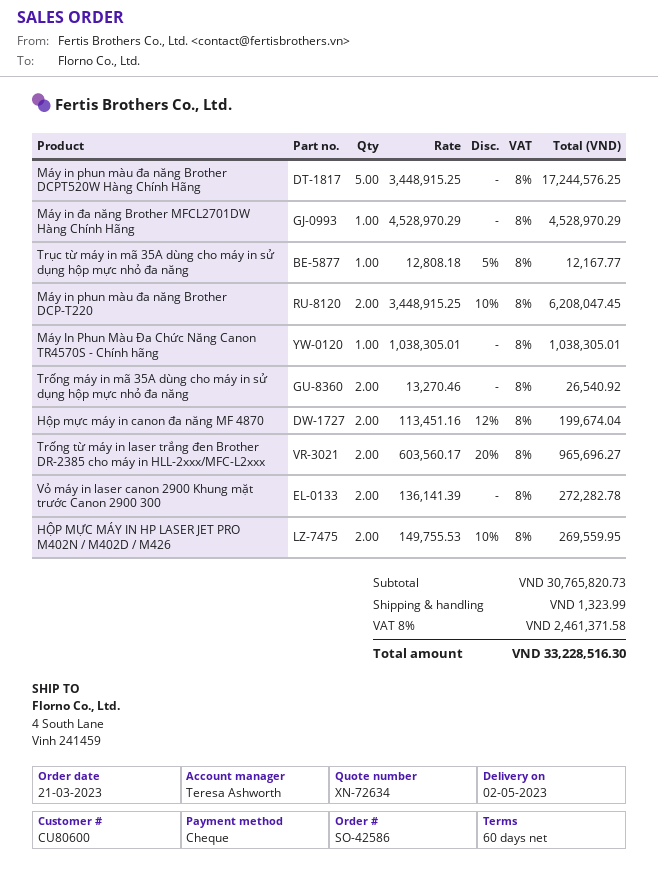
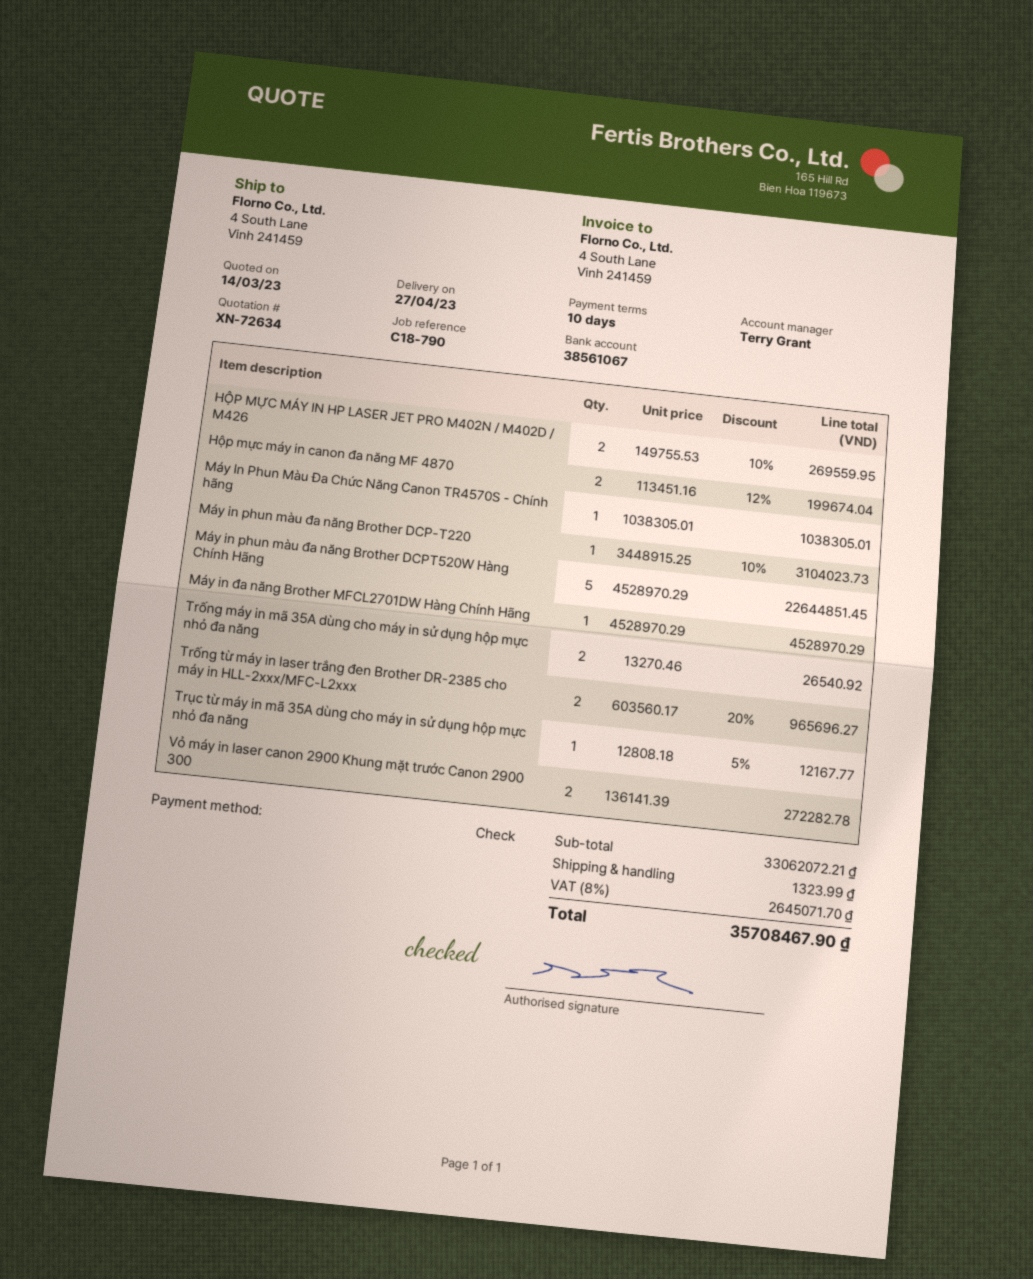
delivery date: 2023-05-02 -> 2023-04-27
payment terms: 60 days -> 10 days
sales rep: Teresa Ashworth -> Terry Grant
Máy in phun màu đa năng Brother DCPT520W Hàng Chính Hãng: 5 x 3448915.25 = 17244576.25 -> 5 x 4528970.29 = 22644851.45
Máy in phun màu đa năng Brother DCP-T220: 2 x 3448915.25 - 10% = 6208047.45 -> 1 x 3448915.25 - 10% = 3104023.73
subtotal: 30765820.73 -> 33062072.21
tax: 8% = 2461371.58 -> 8% = 2645071.70
total: 33228516.30 -> 35708467.90

